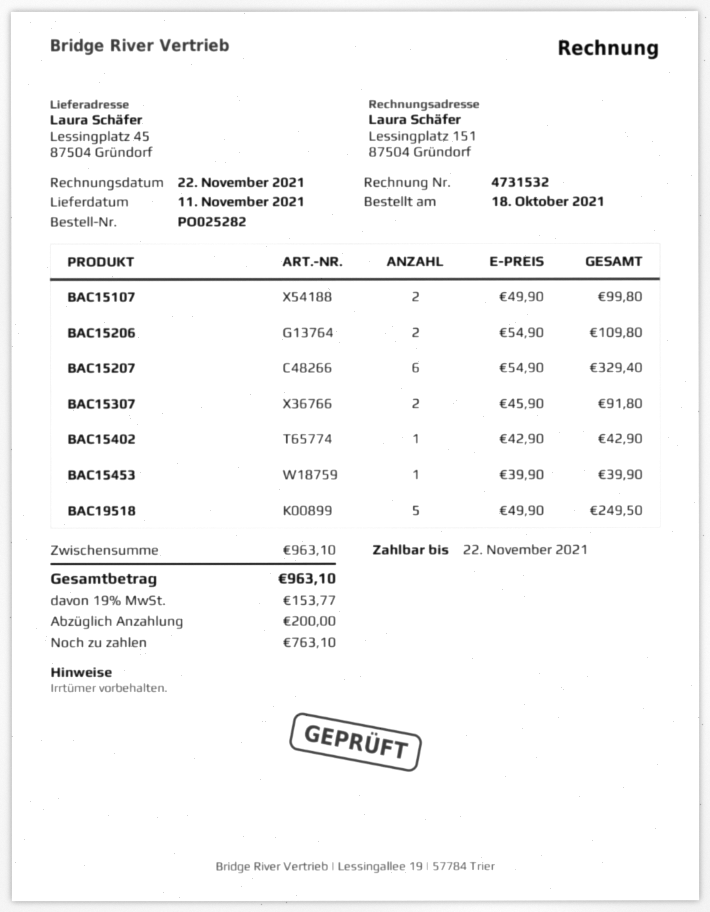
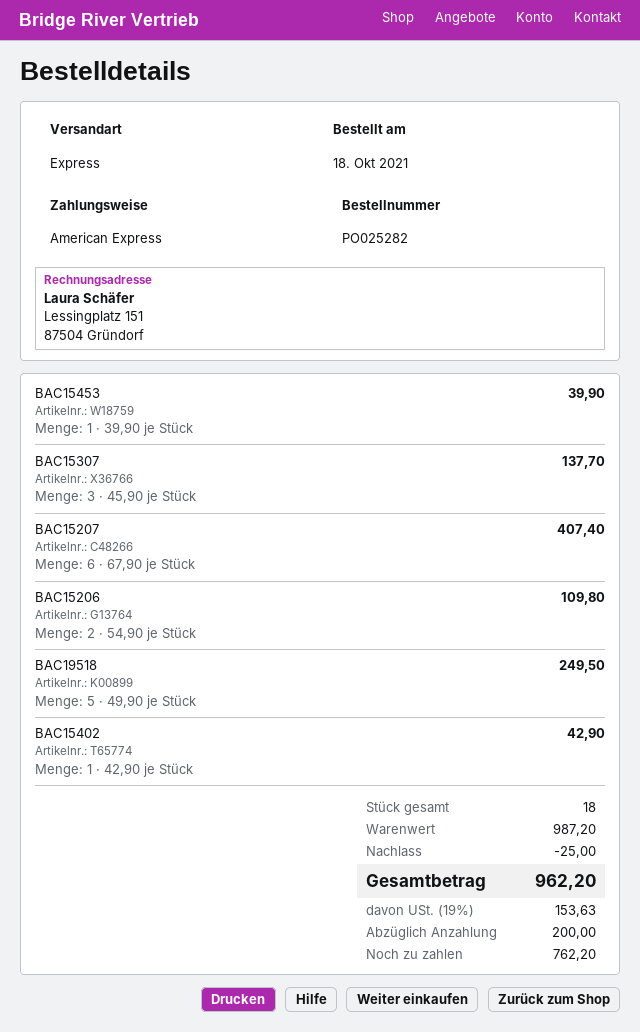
BAC15107: 2 x 49.90 = 99.80 -> none
BAC15207: 6 x 54.90 = 329.40 -> 6 x 67.90 = 407.40
BAC15307: 2 x 45.90 = 91.80 -> 3 x 45.90 = 137.70
subtotal: 963.10 -> 987.20
discount: none -> 25.00
tax: 19% = 153.77 -> 19% = 153.63
total: 963.10 -> 962.20
balance: 763.10 -> 762.20

